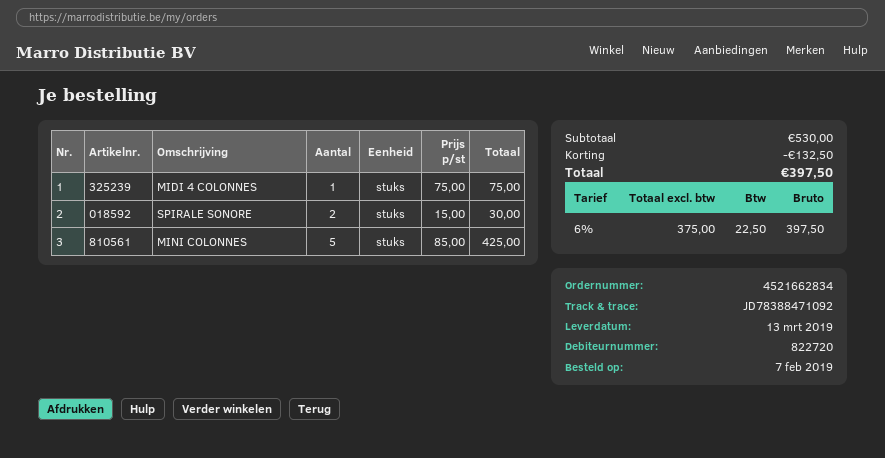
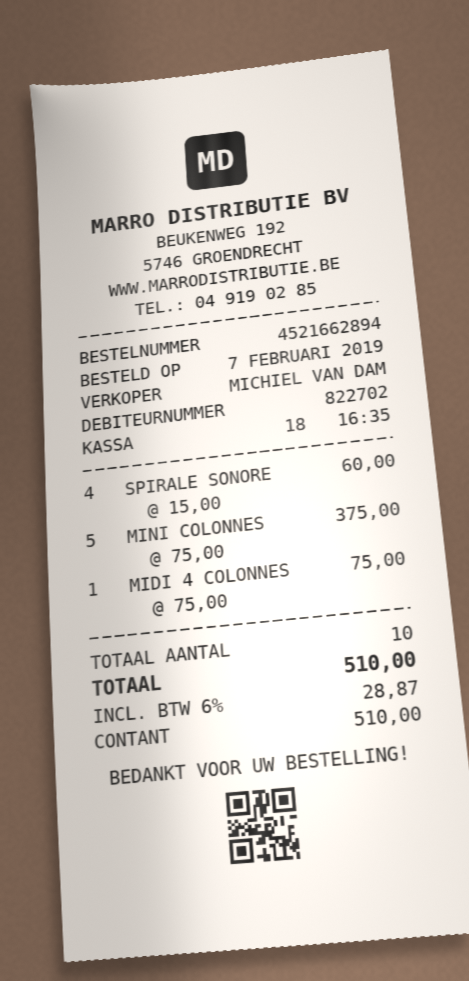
order number: 4521662834 -> 4521662894
customer number: 822720 -> 822702
SPIRALE SONORE: 2 x 15.00 = 30.00 -> 4 x 15.00 = 60.00
MINI COLONNES: 5 x 85.00 = 425.00 -> 5 x 75.00 = 375.00
discount: 132.50 -> none
tax: 6% = 22.50 -> 6% = 28.87
total: 397.50 -> 510.00

